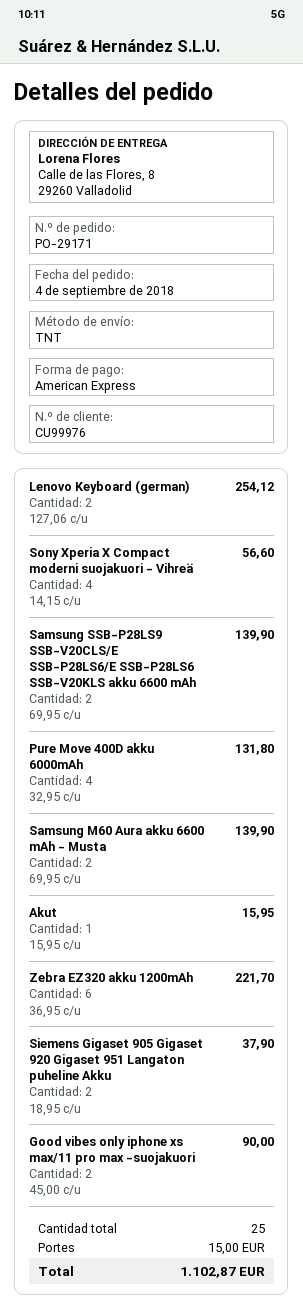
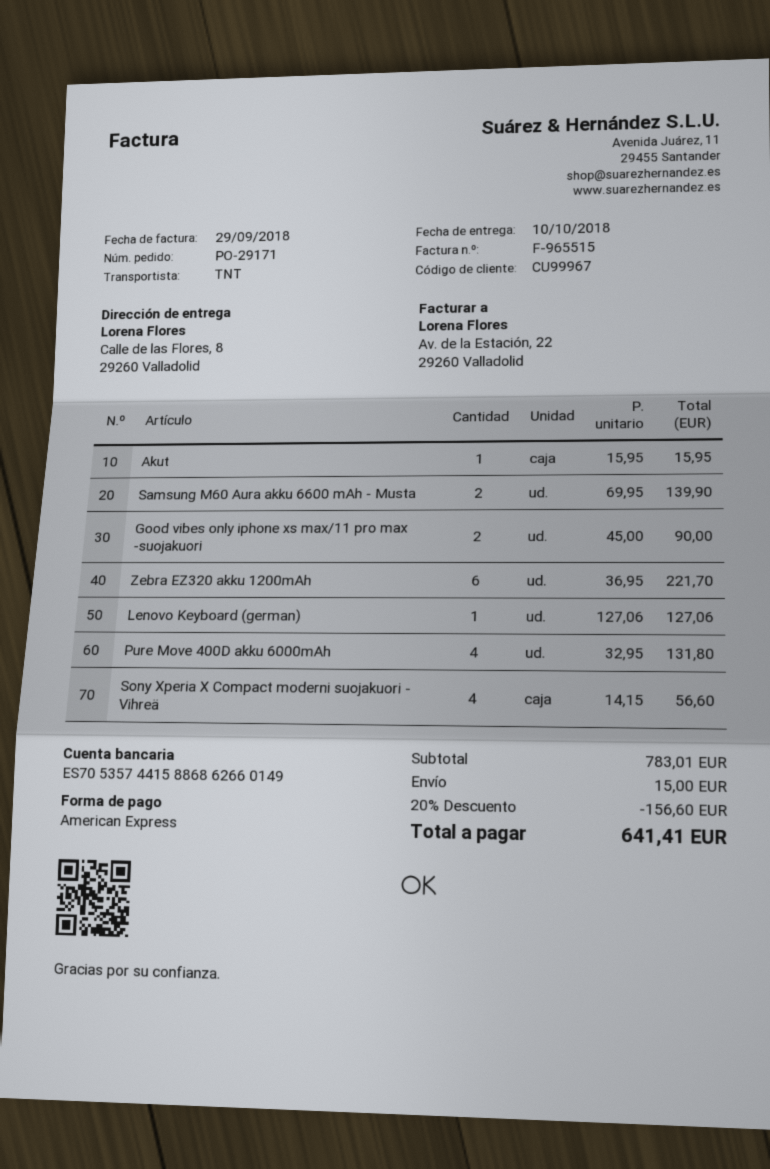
customer number: CU99976 -> CU99967
Lenovo Keyboard (german): 2 x 127.06 = 254.12 -> 1 x 127.06 = 127.06
Samsung SSB-P28LS9 SSB-V20CLS/E SSB-P28LS6/E SSB-P28LS6 SSB-V20KLS akku 6600 mAh: 2 x 69.95 = 139.90 -> none
Siemens Gigaset 905 Gigaset 920 Gigaset 951 Langaton puheline Akku: 2 x 18.95 = 37.90 -> none
discount: none -> 20% = 156.60
total: 1102.87 -> 641.41

